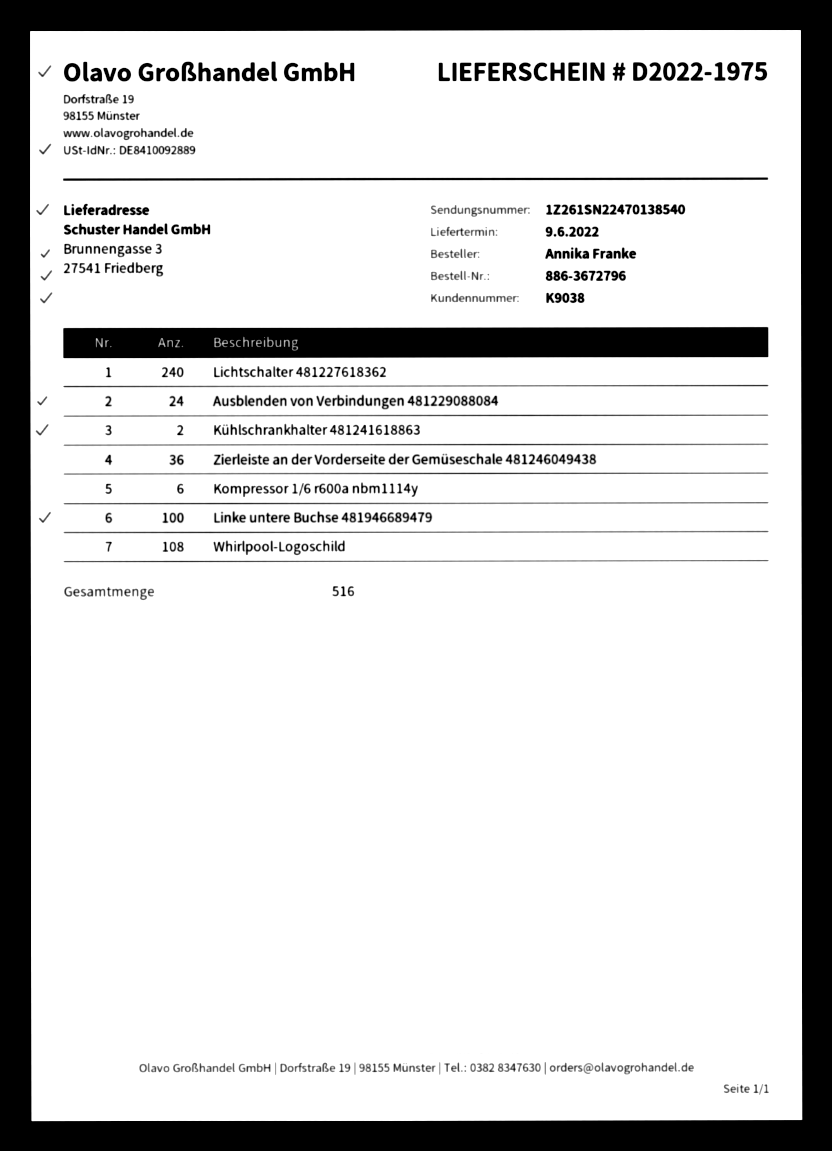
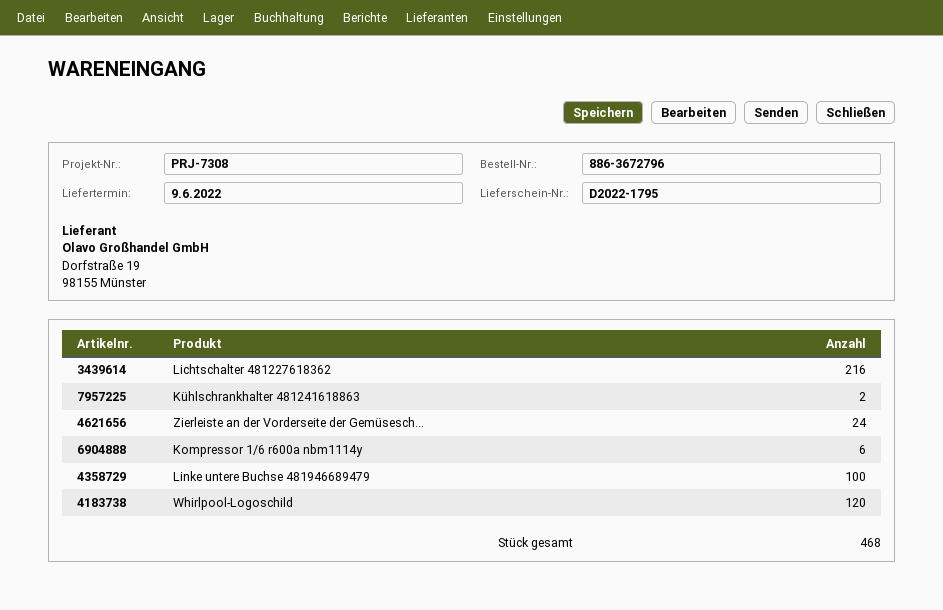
delivery note number: D2022-1975 -> D2022-1795
Lichtschalter 481227618362: 240 -> 216
Ausblenden von Verbindungen 481229088084: 24 -> none
Zierleiste an der Vorderseite der Gemüseschale 481246049438: 36 -> 24
Whirlpool-Logoschild: 108 -> 120
total quantity: 516 -> 468

